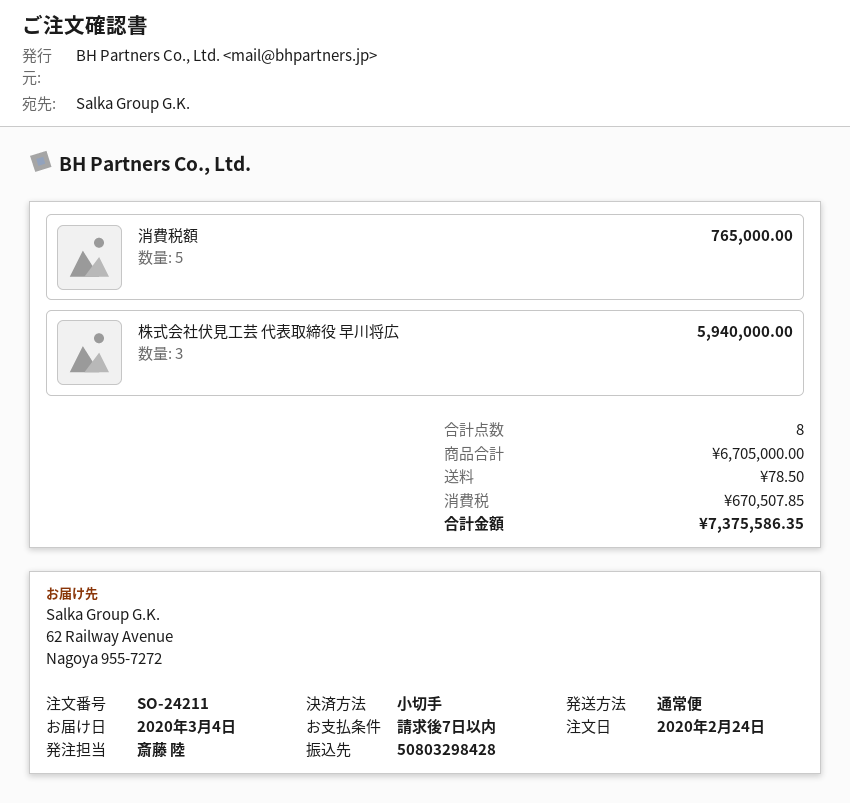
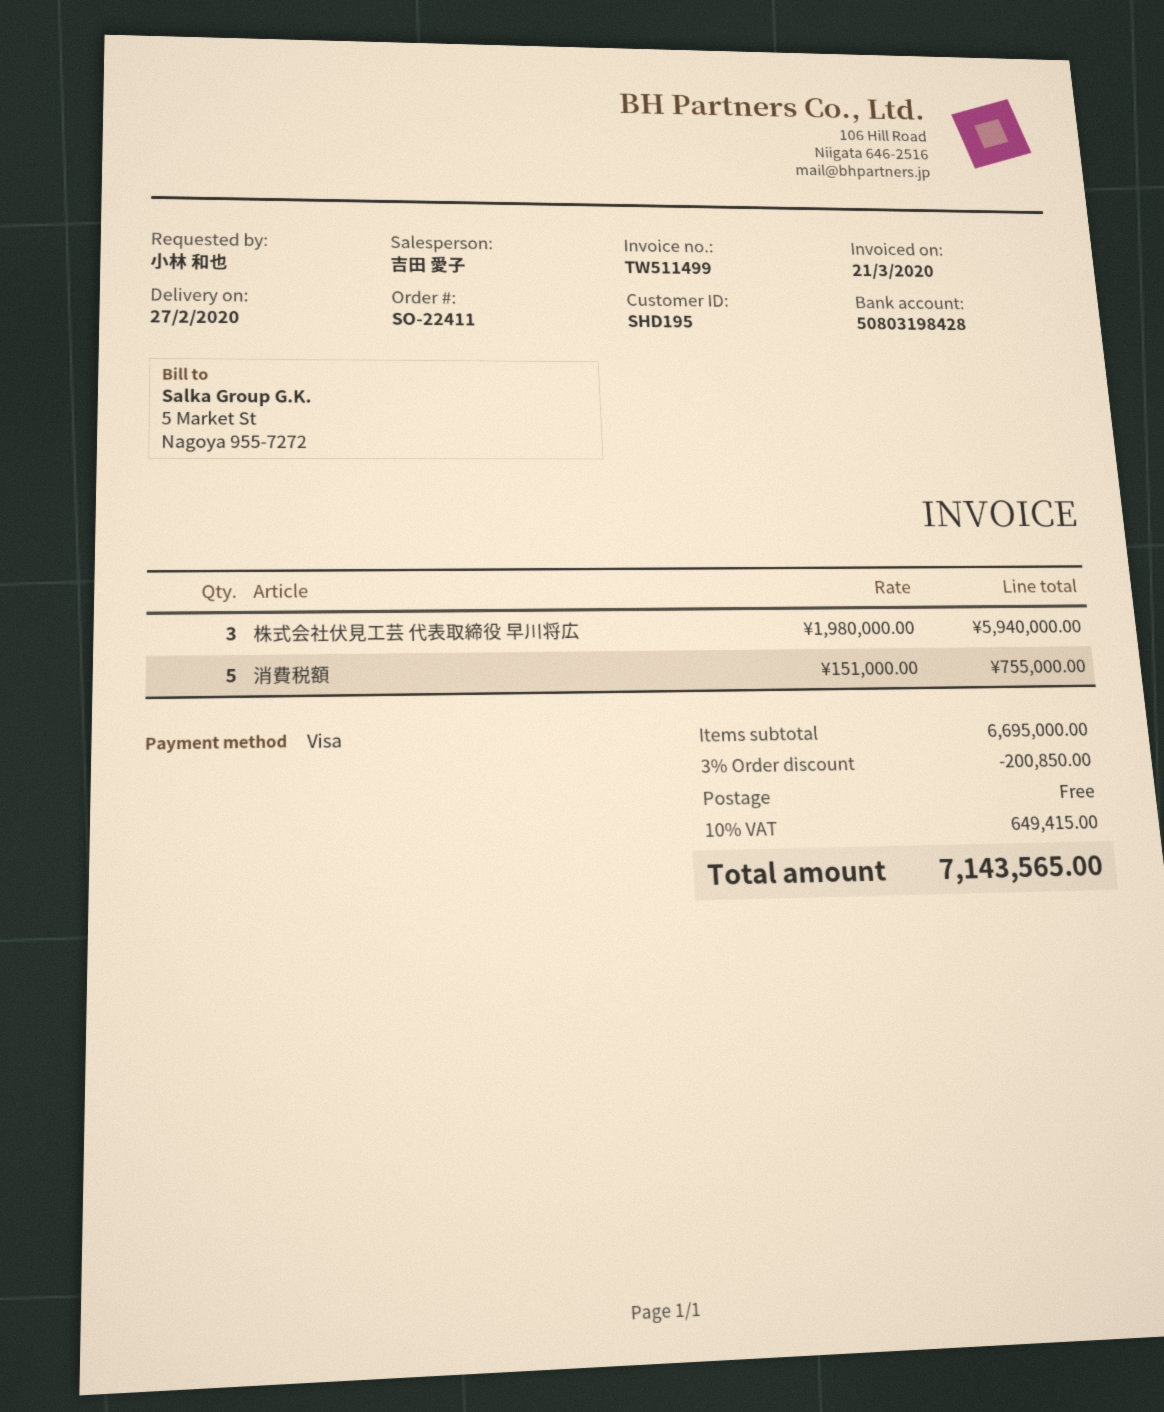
order number: SO-24211 -> SO-22411
delivery date: 2020-03-04 -> 2020-02-27
ordered by: 斎藤 陸 -> 小林 和也
payment method: cheque -> Visa
bank account: 50803298428 -> 50803198428
消費税額: 5 for 765000.00 -> 5 for 755000.00
subtotal: 6705000.00 -> 6695000.00
discount: none -> 3% = 200850.00
shipping: 78.50 -> 0.00
tax: 670507.85 -> 649415.00
total: 7375586.35 -> 7143565.00

